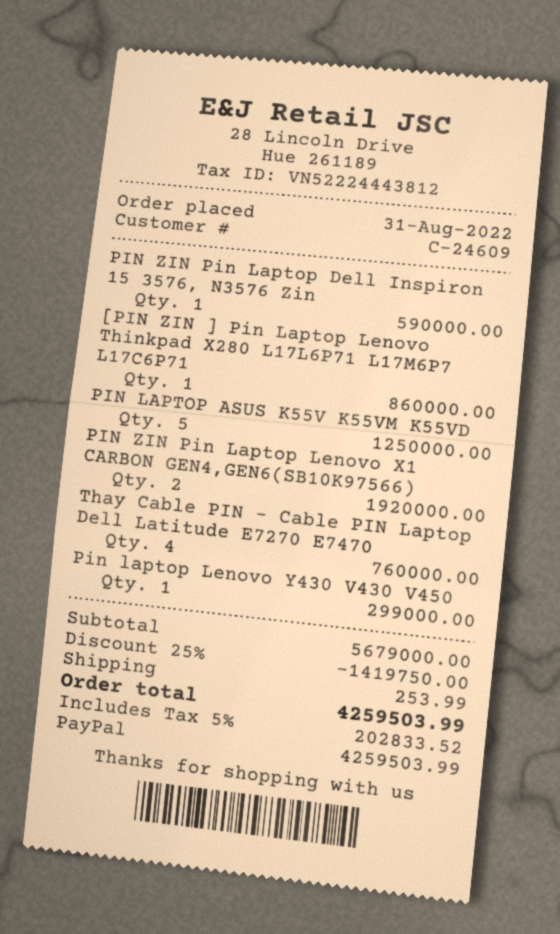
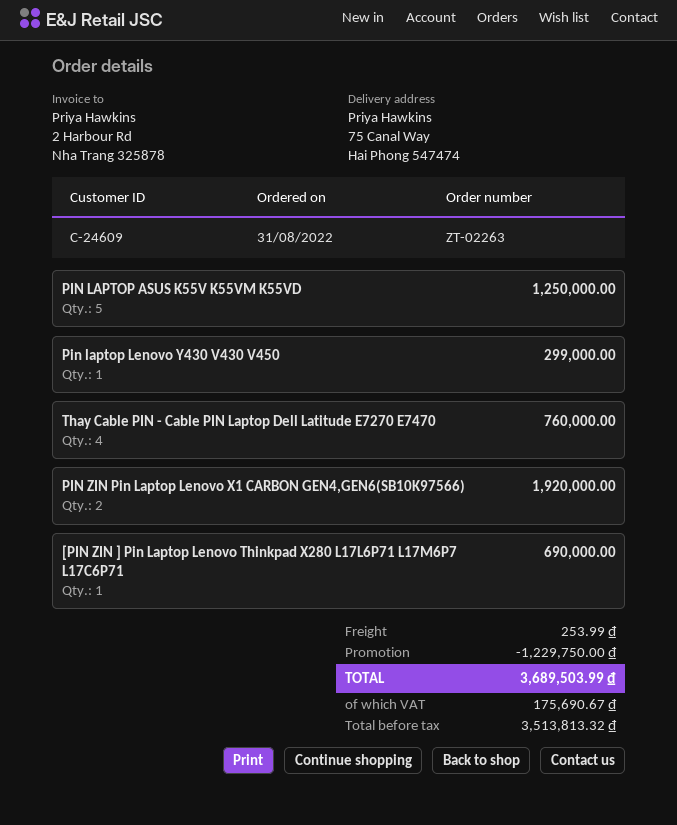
PIN ZIN Pin Laptop Dell Inspiron 15 3576, N3576 Zin: 1 for 590000.00 -> none
[PIN ZIN ] Pin Laptop Lenovo Thinkpad X280 L17L6P71 L17M6P7 L17C6P71: 1 for 860000.00 -> 1 for 690000.00
discount: 1419750.00 -> 1229750.00
tax: 202833.52 -> 175690.67
total: 4259503.99 -> 3689503.99

